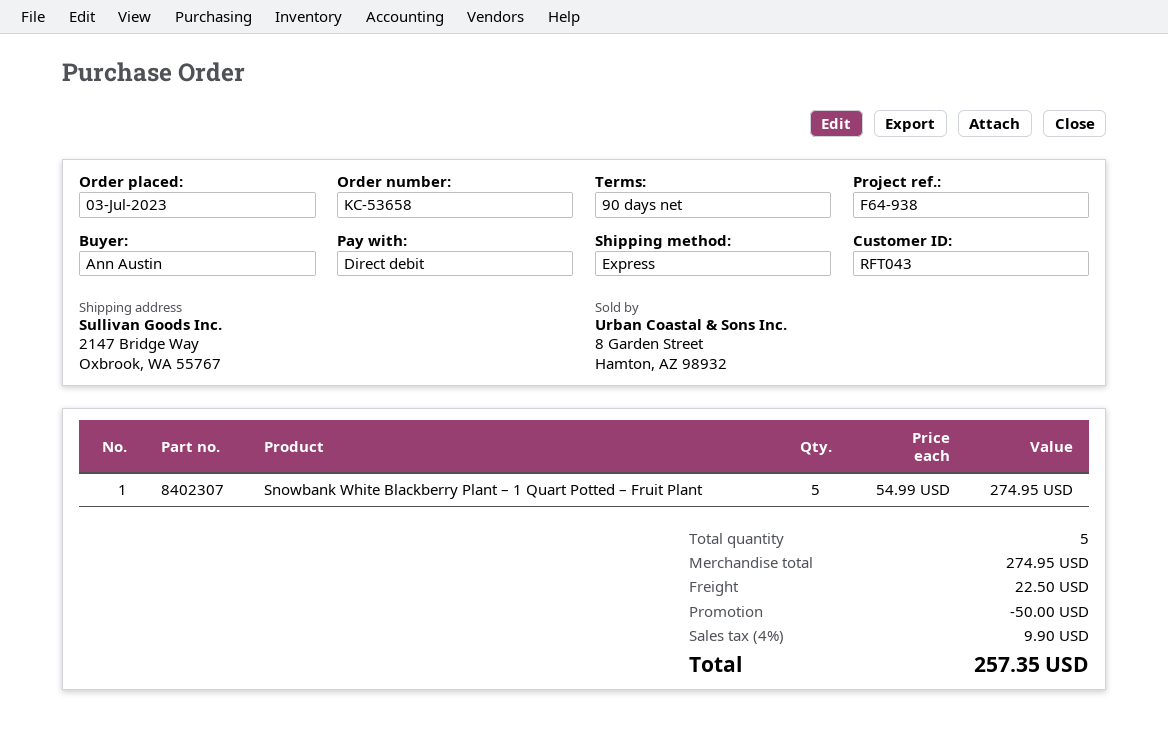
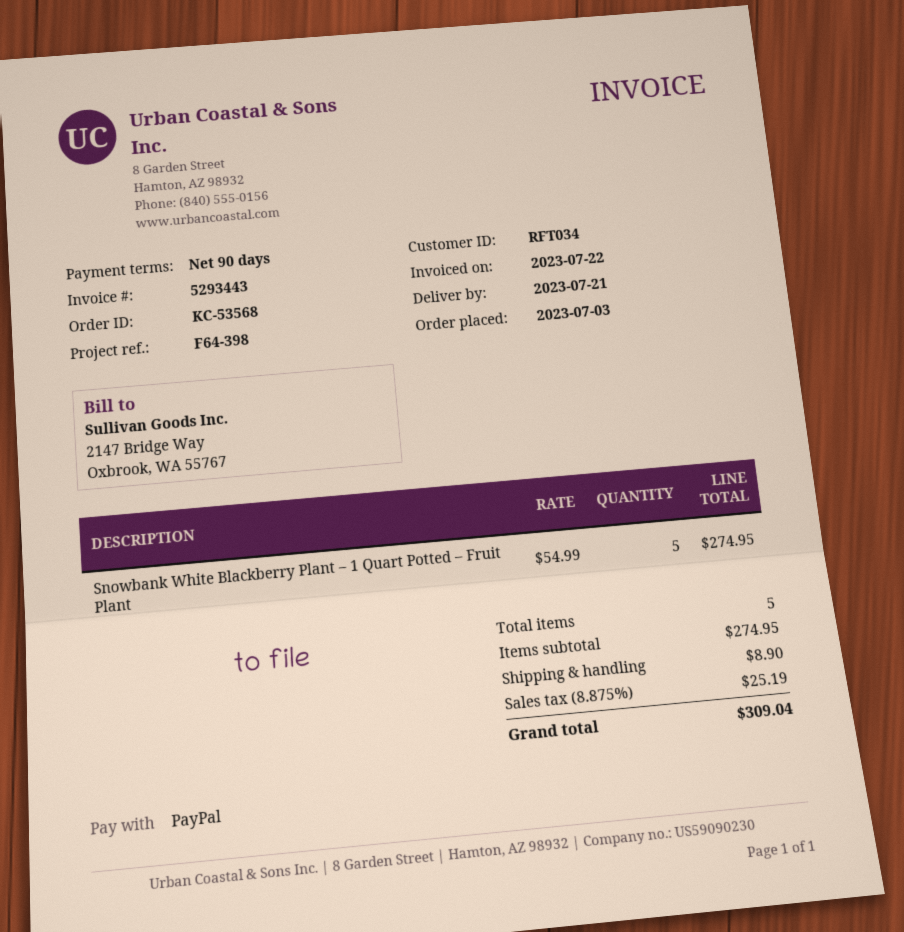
order number: KC-53658 -> KC-53568
customer number: RFT043 -> RFT034
reference: F64-938 -> F64-398
payment method: direct debit -> PayPal
discount: 50.00 -> none
shipping: 22.50 -> 8.90
tax: 4% = 9.90 -> 8.875% = 25.19
total: 257.35 -> 309.04

